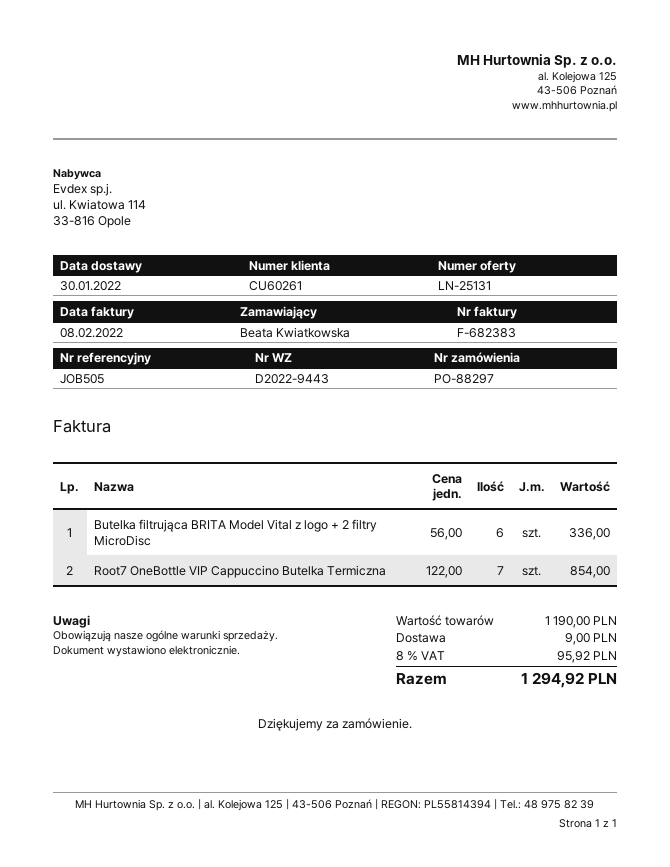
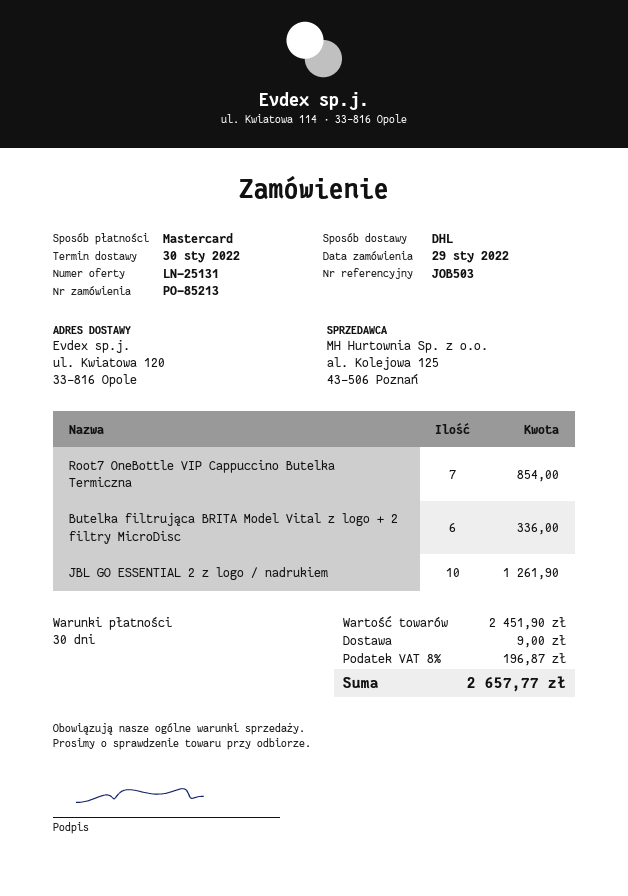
order number: PO-88297 -> PO-85213
reference: JOB505 -> JOB503
JBL GO ESSENTIAL 2 z logo / nadrukiem: none -> 10 for 1261.90
subtotal: 1190.00 -> 2451.90
tax: 8% = 95.92 -> 8% = 196.87
total: 1294.92 -> 2657.77

